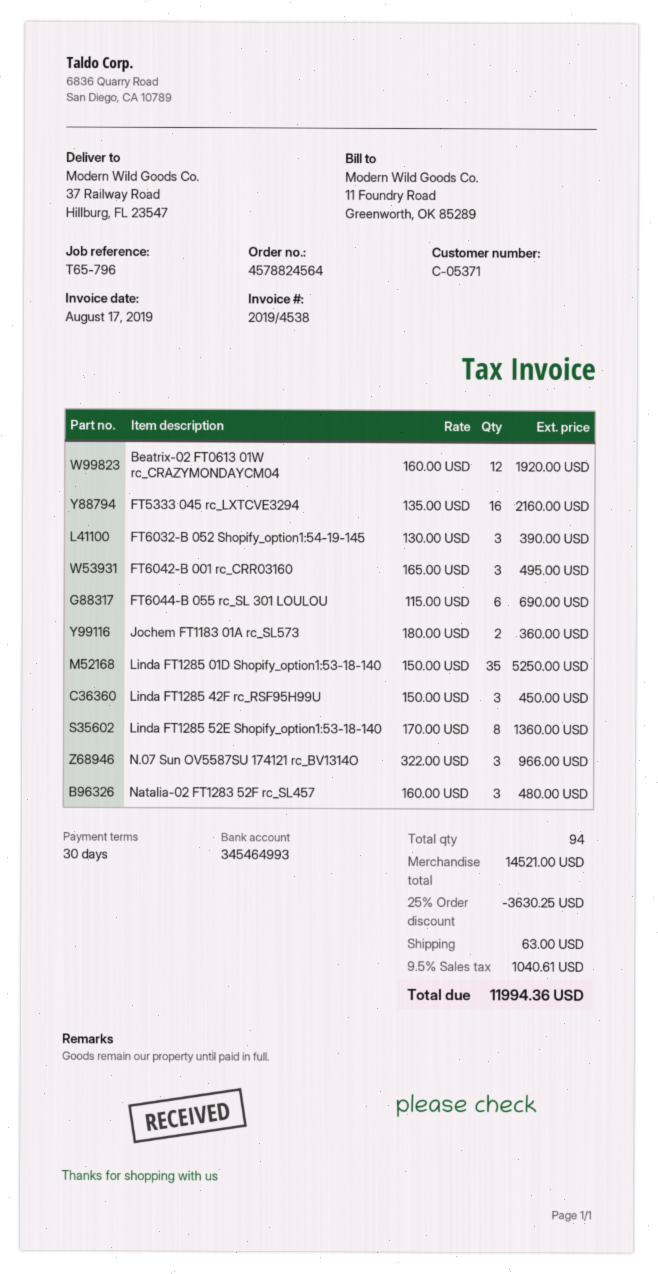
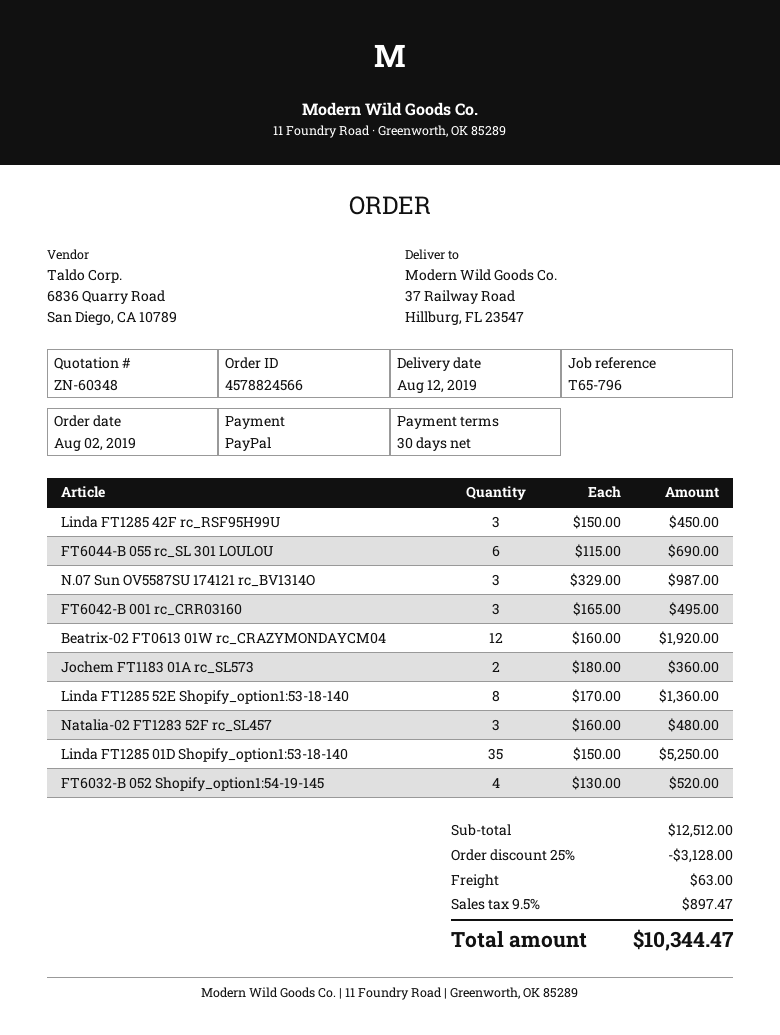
order number: 4578824564 -> 4578824566
FT5333 045 rc_LXTCVE3294: 16 x 135.00 = 2160.00 -> none
FT6032-B 052 Shopify_option1:54-19-145: 3 x 130.00 = 390.00 -> 4 x 130.00 = 520.00
N.07 Sun OV5587SU 174121 rc_BV1314O: 3 x 322.00 = 966.00 -> 3 x 329.00 = 987.00
subtotal: 14521.00 -> 12512.00
discount: 25% = 3630.25 -> 25% = 3128.00
tax: 9.5% = 1040.61 -> 9.5% = 897.47
total: 11994.36 -> 10344.47

